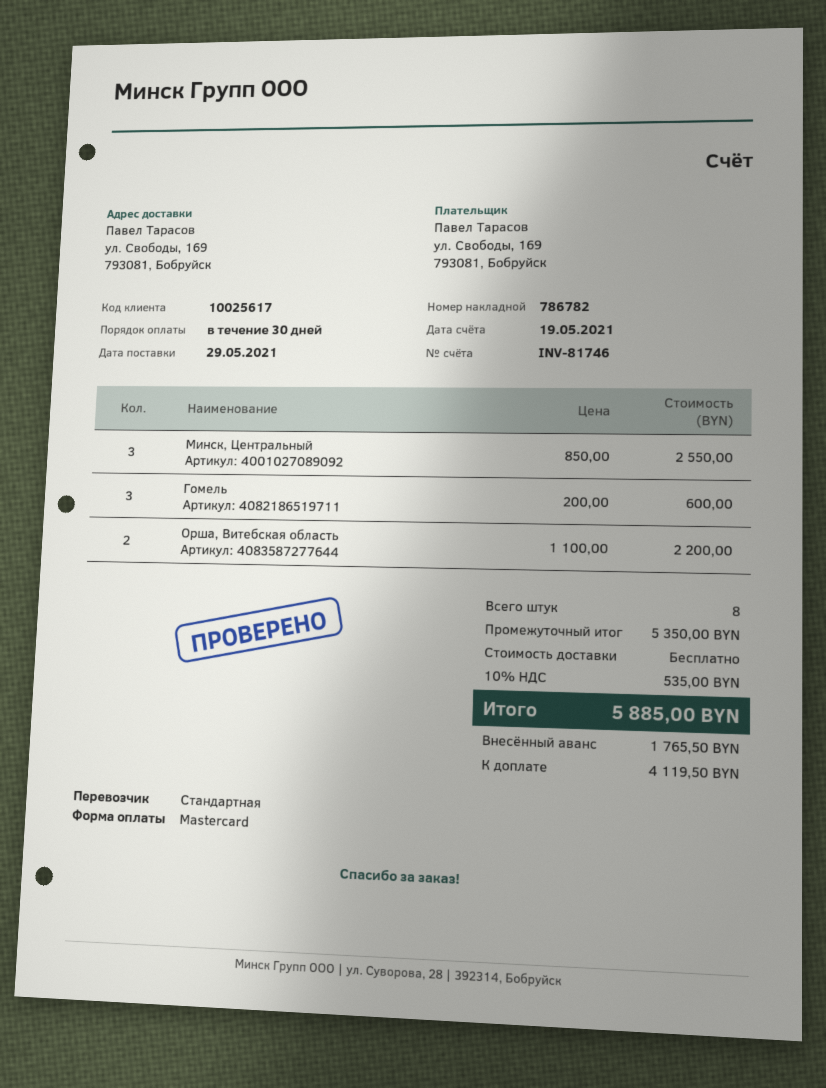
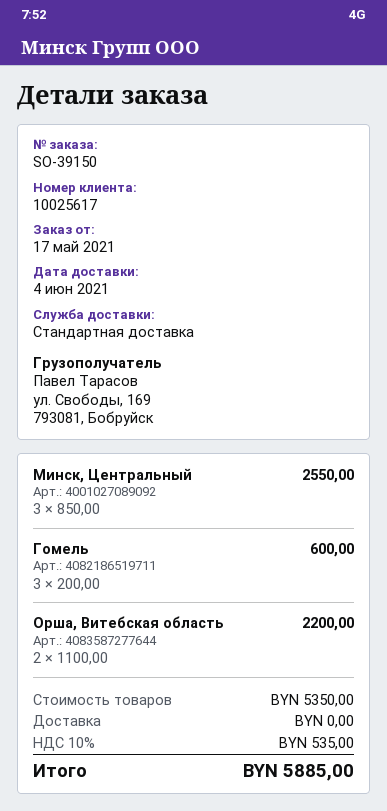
delivery date: 2021-05-29 -> 2021-06-04

